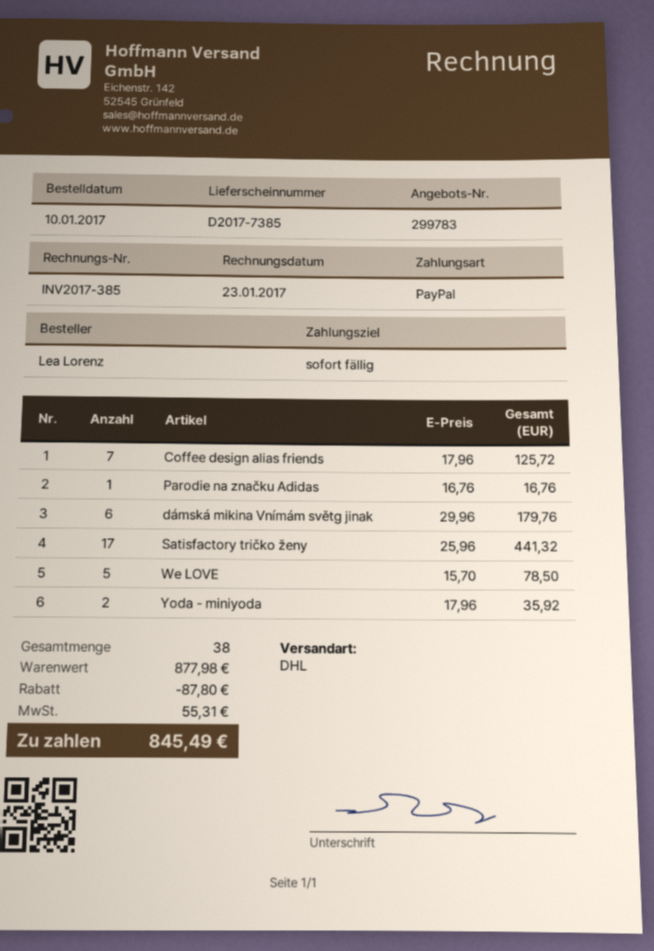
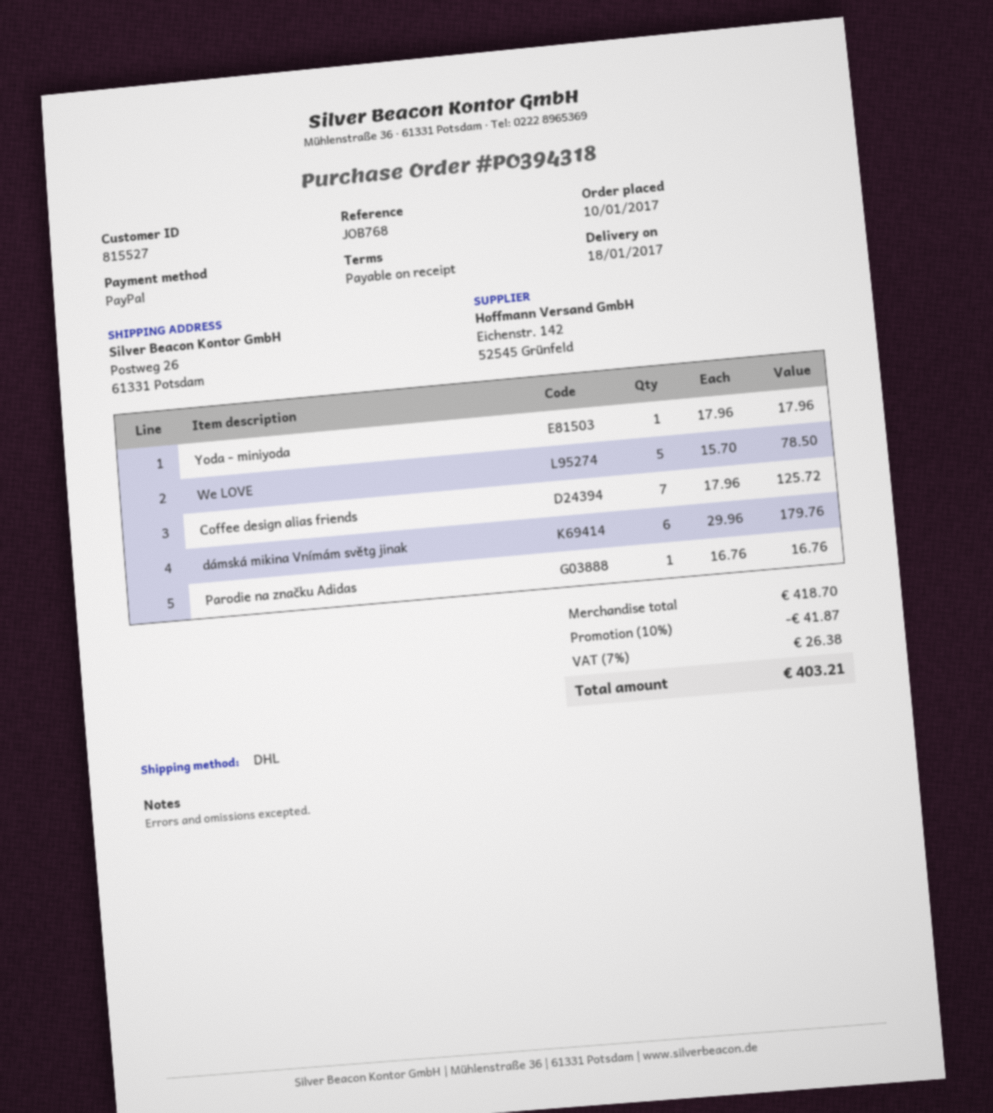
Satisfactory tričko ženy: 17 x 25.96 = 441.32 -> none
Yoda - miniyoda: 2 x 17.96 = 35.92 -> 1 x 17.96 = 17.96
subtotal: 877.98 -> 418.70
discount: 87.80 -> 41.87
tax: 55.31 -> 26.38
total: 845.49 -> 403.21

